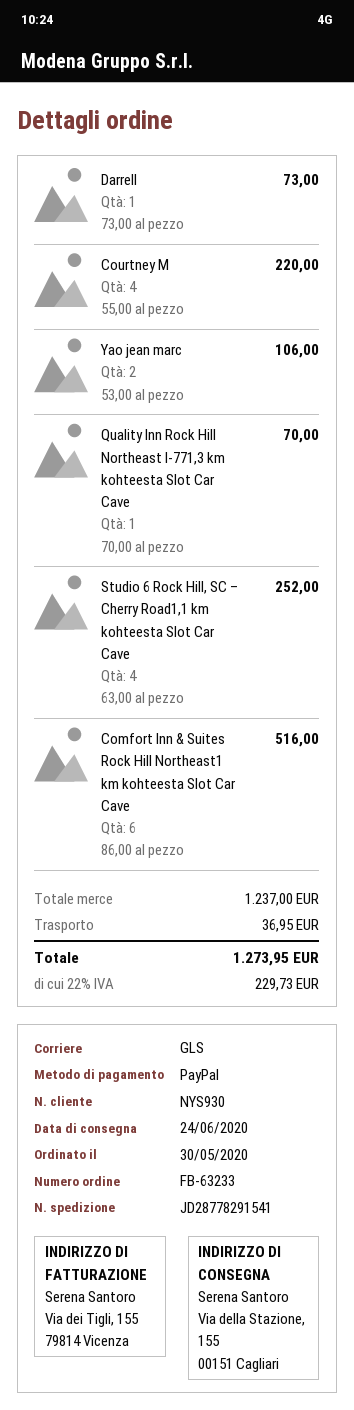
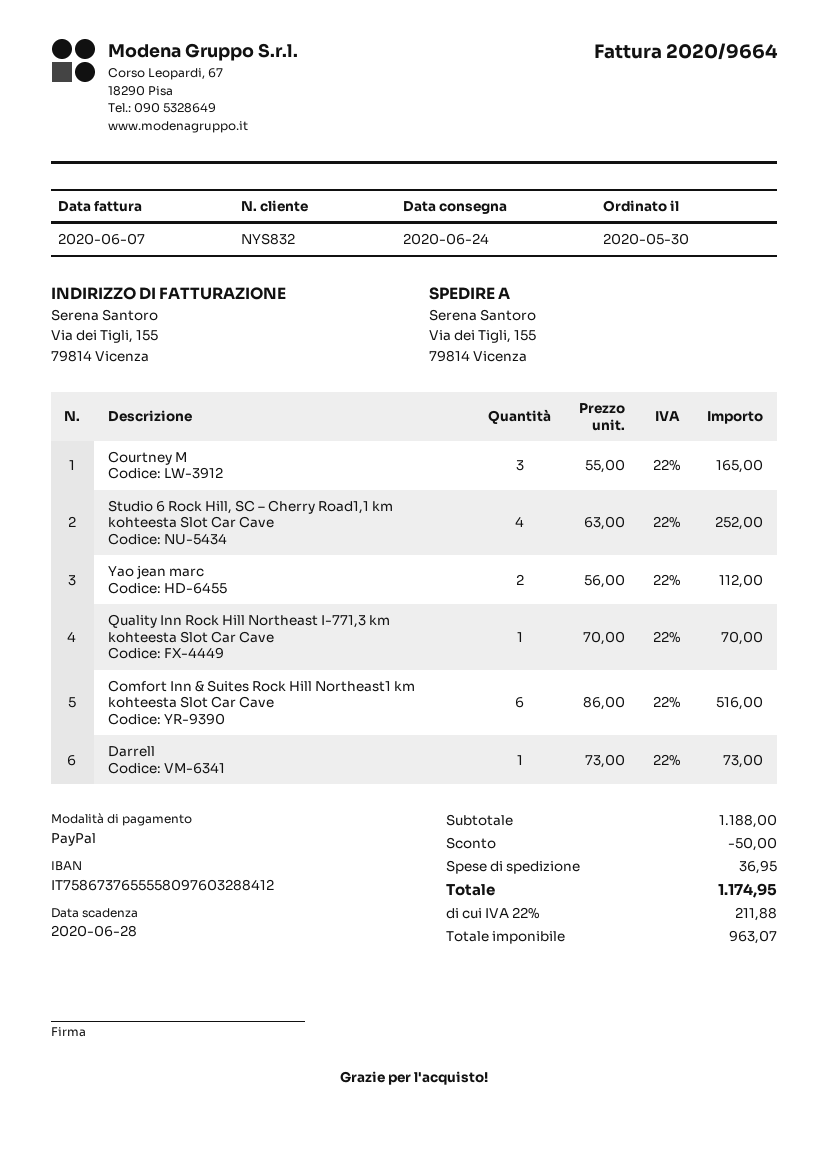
customer number: NYS930 -> NYS832
ship to: Via della Stazione, 155, 00151 Cagliari -> Via dei Tigli, 155, 79814 Vicenza
Courtney M: 4 x 55.00 = 220.00 -> 3 x 55.00 = 165.00
Yao jean marc: 2 x 53.00 = 106.00 -> 2 x 56.00 = 112.00
subtotal: 1237.00 -> 1188.00
discount: none -> 50.00
tax: 22% = 229.73 -> 22% = 211.88
total: 1273.95 -> 1174.95

